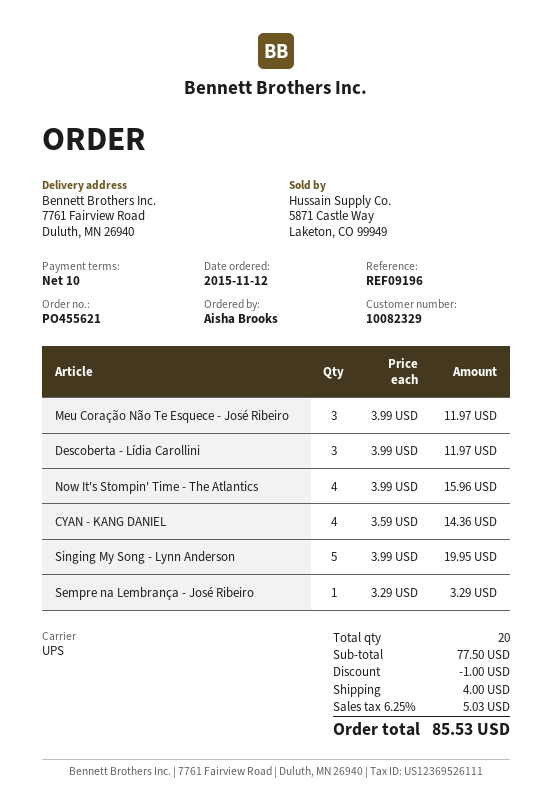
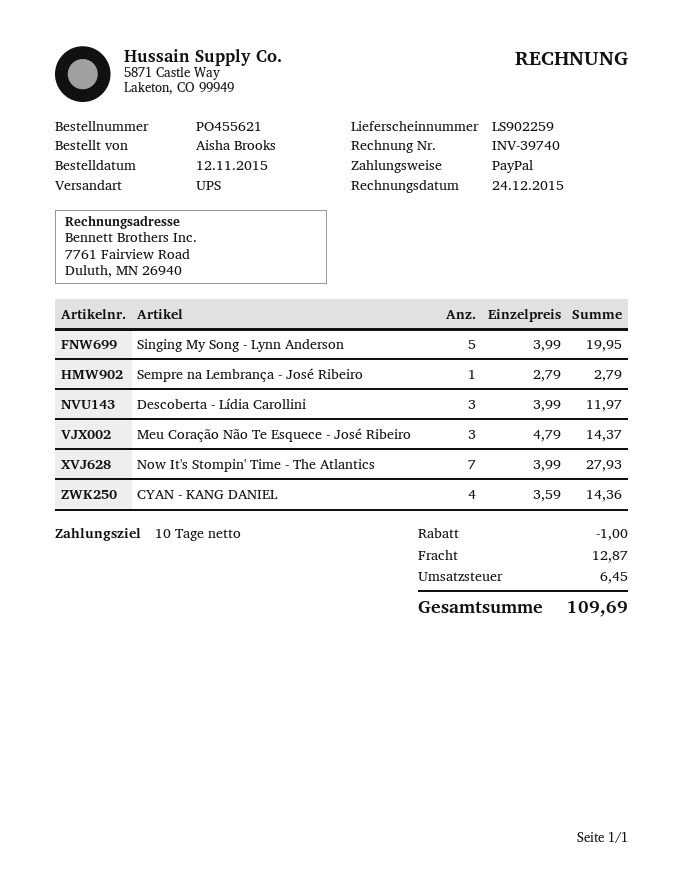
Meu Coração Não Te Esquece - José Ribeiro: 3 x 3.99 = 11.97 -> 3 x 4.79 = 14.37
Now It's Stompin' Time - The Atlantics: 4 x 3.99 = 15.96 -> 7 x 3.99 = 27.93
Sempre na Lembrança - José Ribeiro: 1 x 3.29 = 3.29 -> 1 x 2.79 = 2.79
shipping: 4.00 -> 12.87
tax: 5.03 -> 6.45
total: 85.53 -> 109.69

